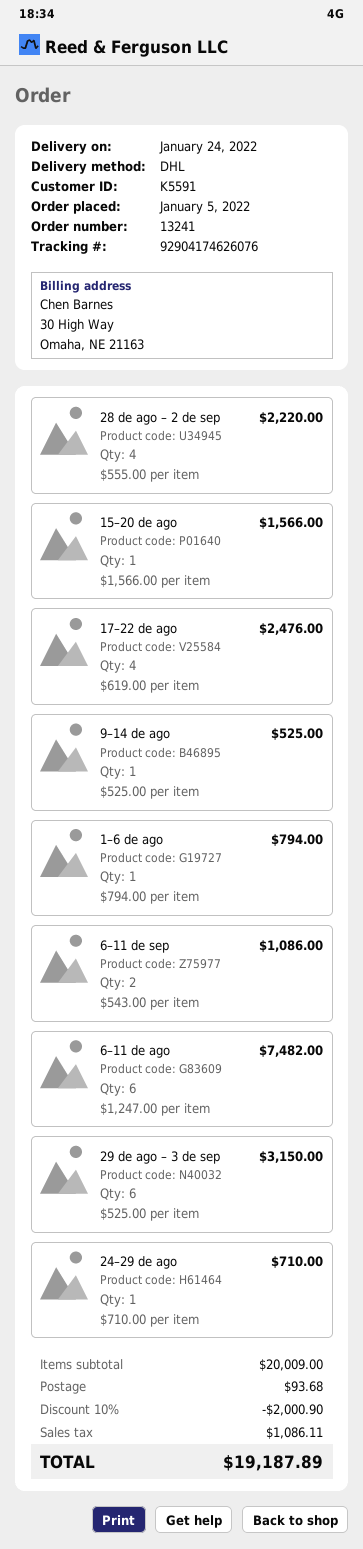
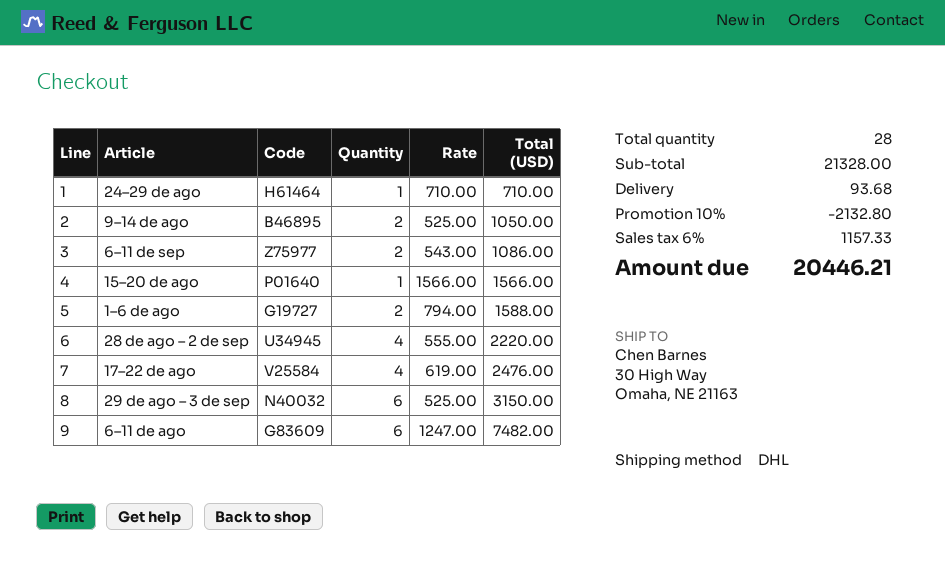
9–14 de ago: 1 x 525.00 = 525.00 -> 2 x 525.00 = 1050.00
1–6 de ago: 1 x 794.00 = 794.00 -> 2 x 794.00 = 1588.00
subtotal: 20009.00 -> 21328.00
discount: 10% = 2000.90 -> 10% = 2132.80
tax: 1086.11 -> 1157.33
total: 19187.89 -> 20446.21

